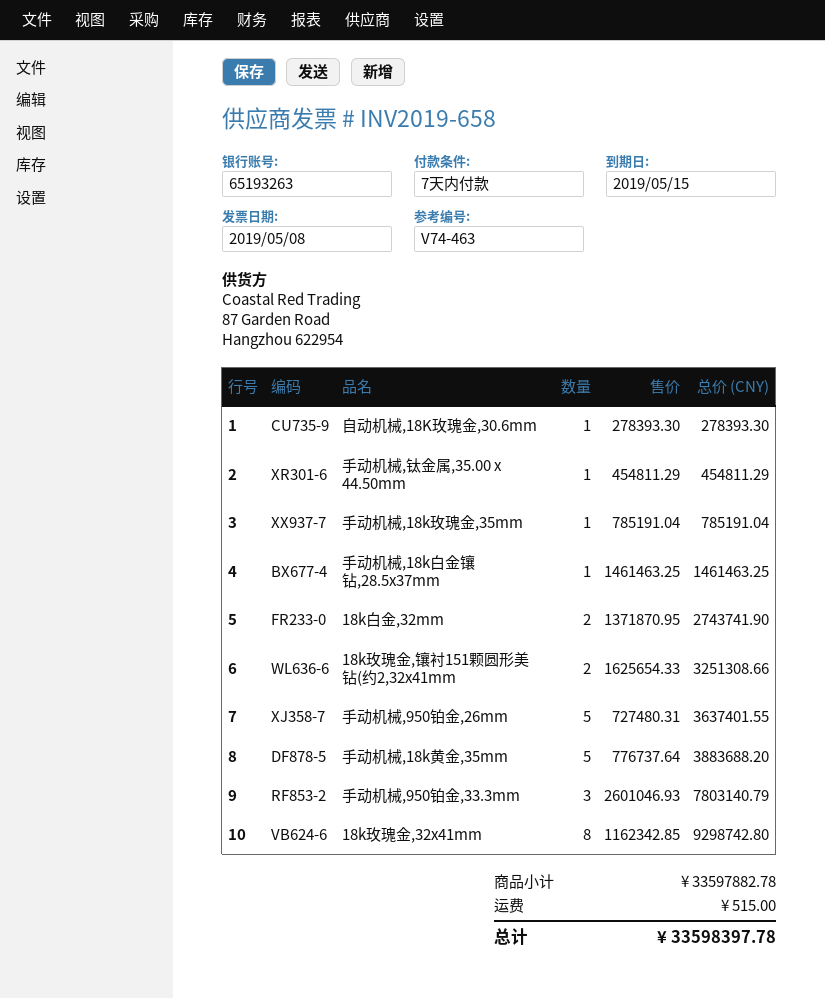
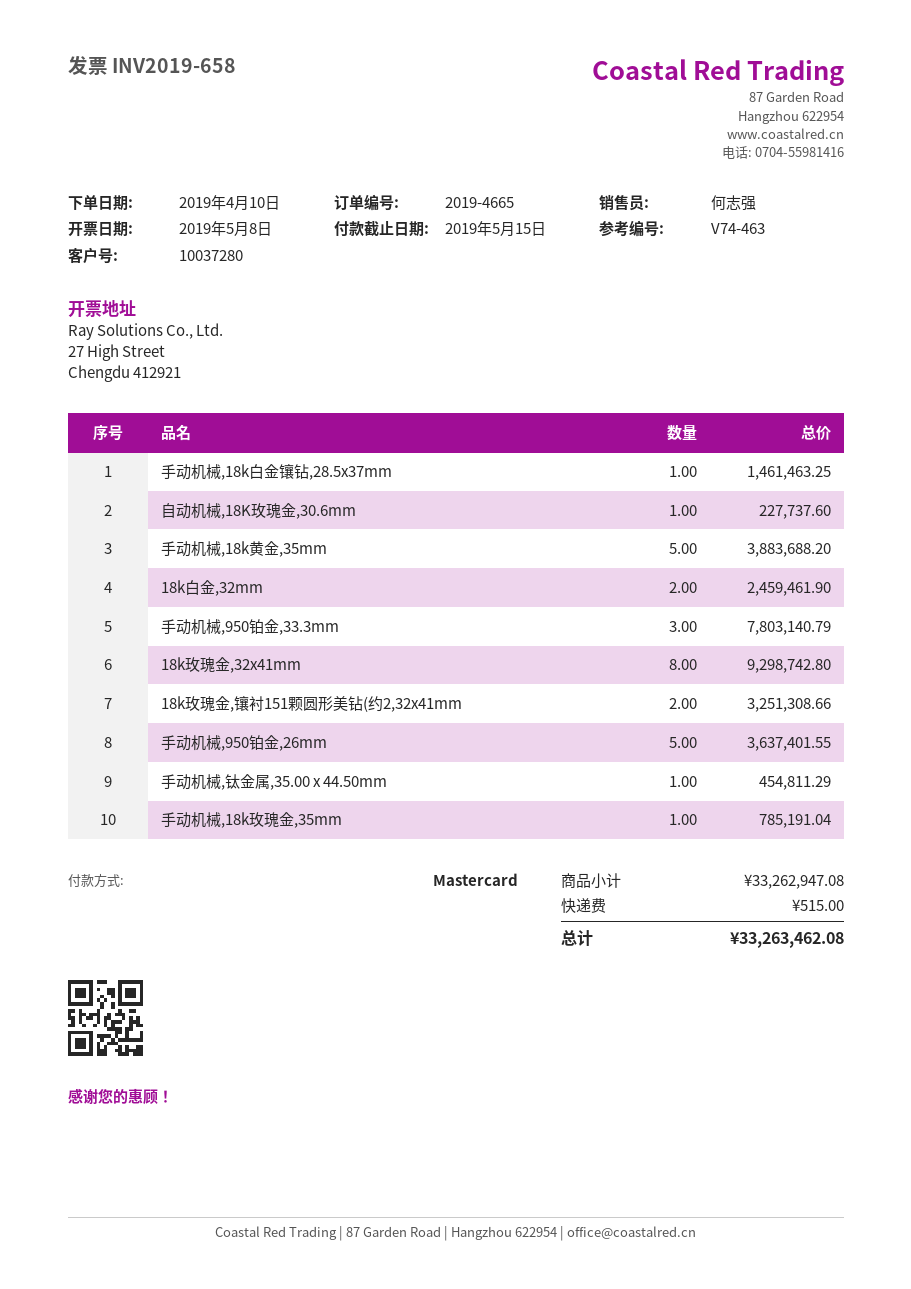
自动机械,18K玫瑰金,30.6mm: 1 for 278393.30 -> 1 for 227737.60
18k白金,32mm: 2 for 2743741.90 -> 2 for 2459461.90
subtotal: 33597882.78 -> 33262947.08
total: 33598397.78 -> 33263462.08

